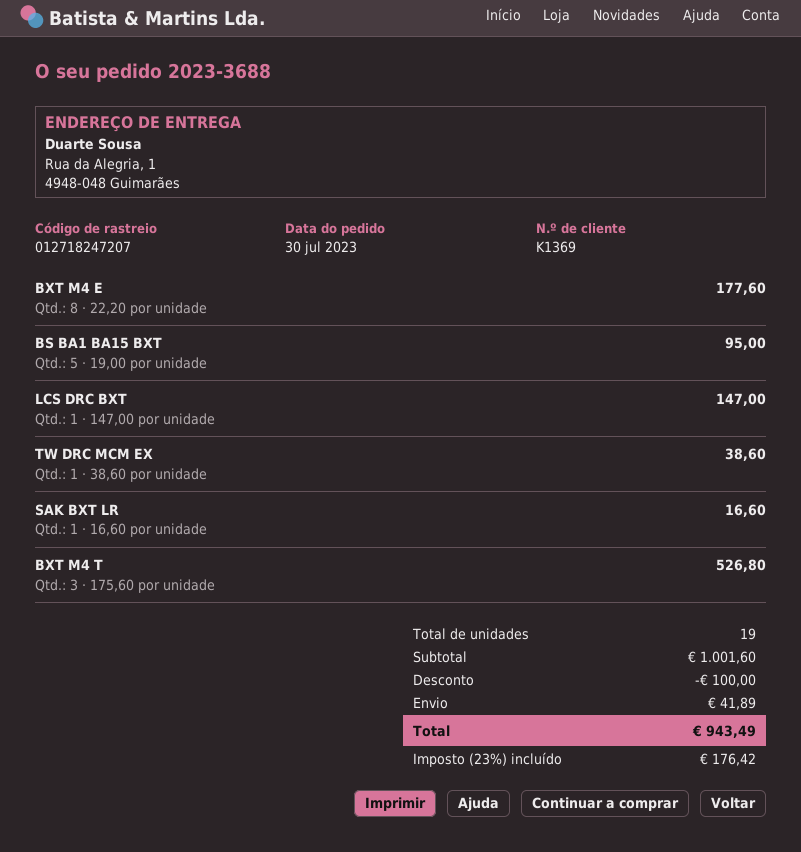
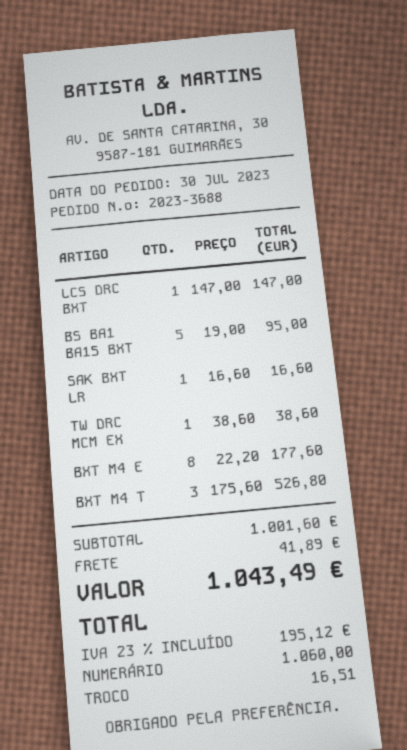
discount: 100.00 -> none
tax: 23% = 176.42 -> 23% = 195.12
total: 943.49 -> 1043.49

